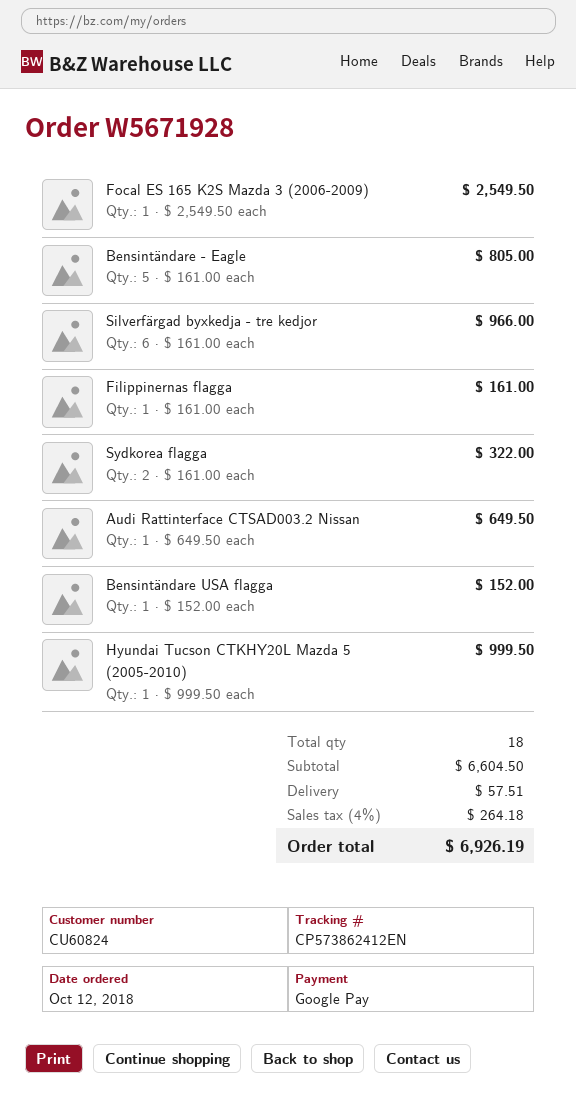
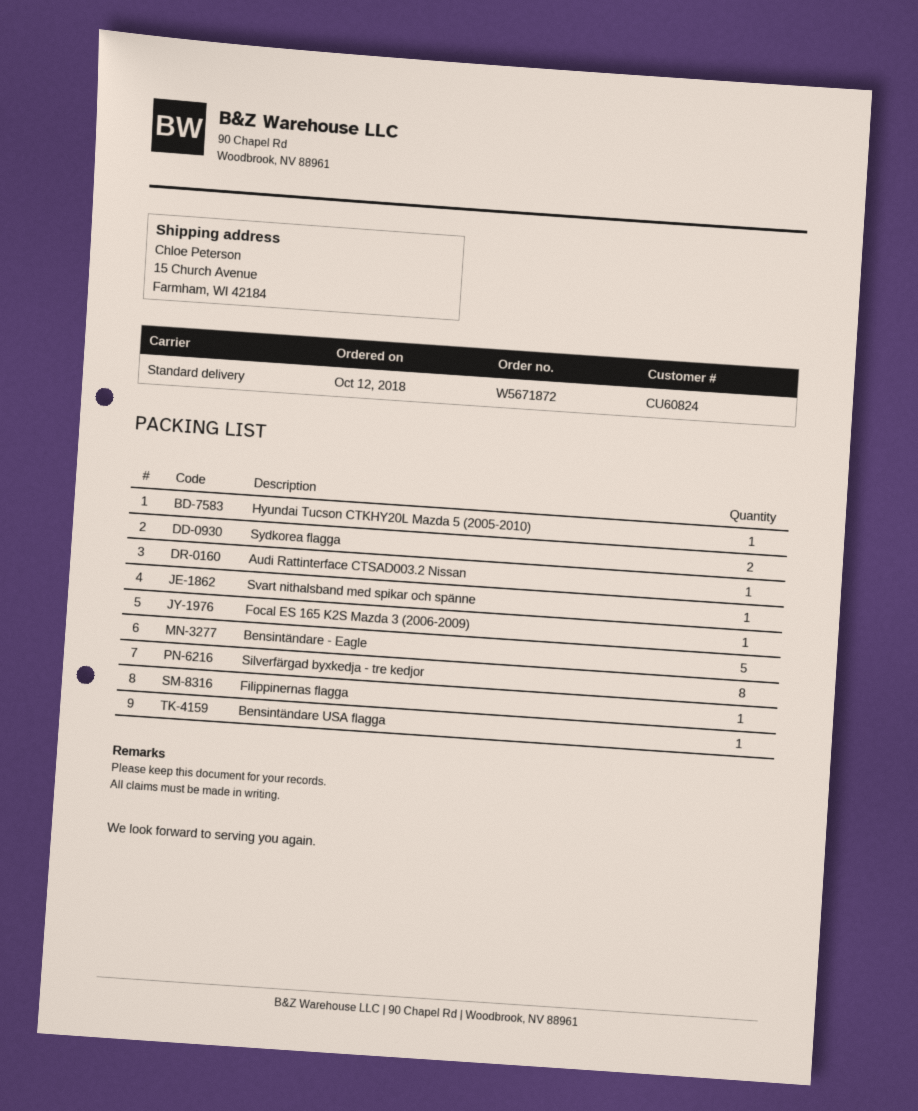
order number: W5671928 -> W5671872
Silverfärgad byxkedja - tre kedjor: 6 -> 8
Svart nithalsband med spikar och spänne: none -> 1

